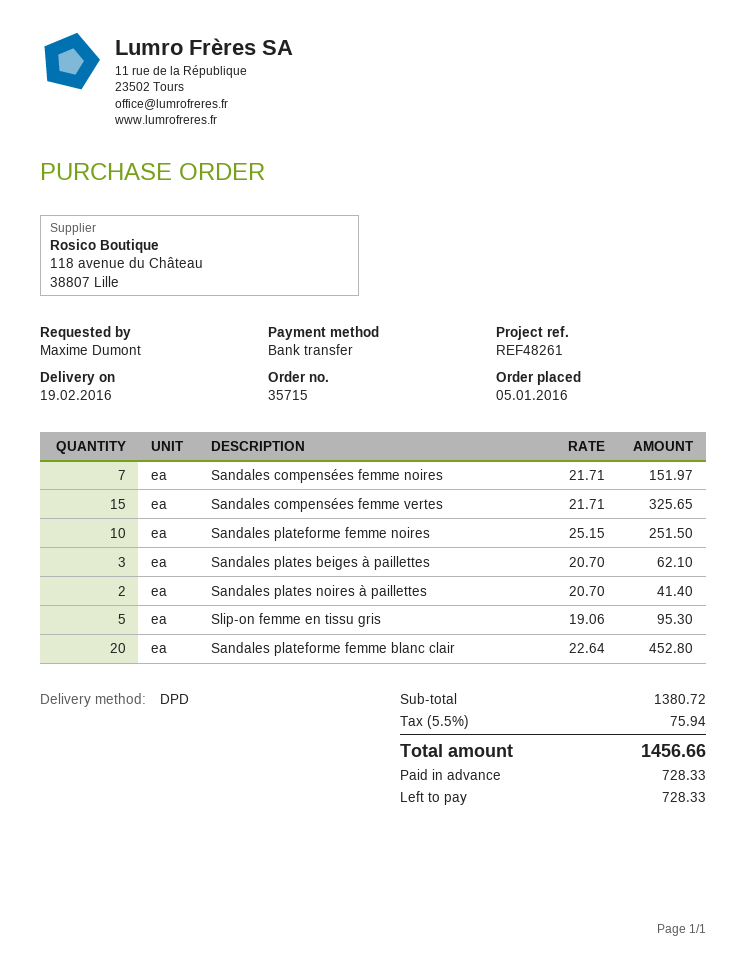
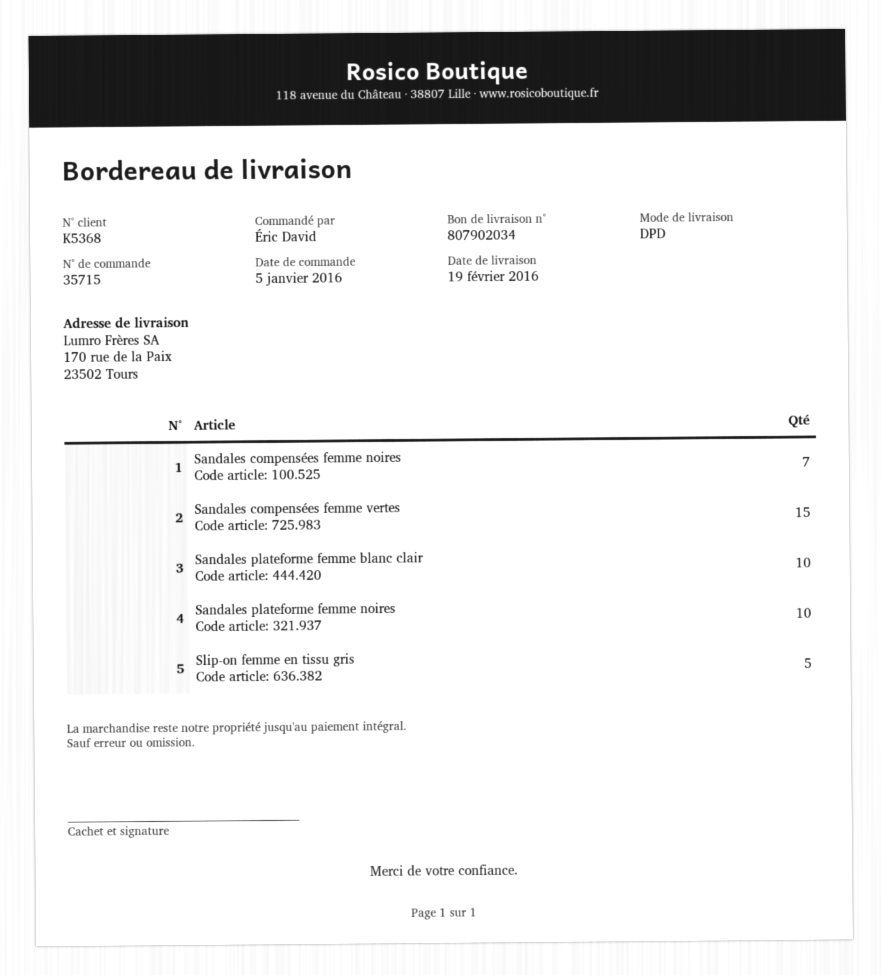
ordered by: Maxime Dumont -> Éric David
Sandales plates beiges à paillettes: 3 -> none
Sandales plates noires à paillettes: 2 -> none
Sandales plateforme femme blanc clair: 20 -> 10

